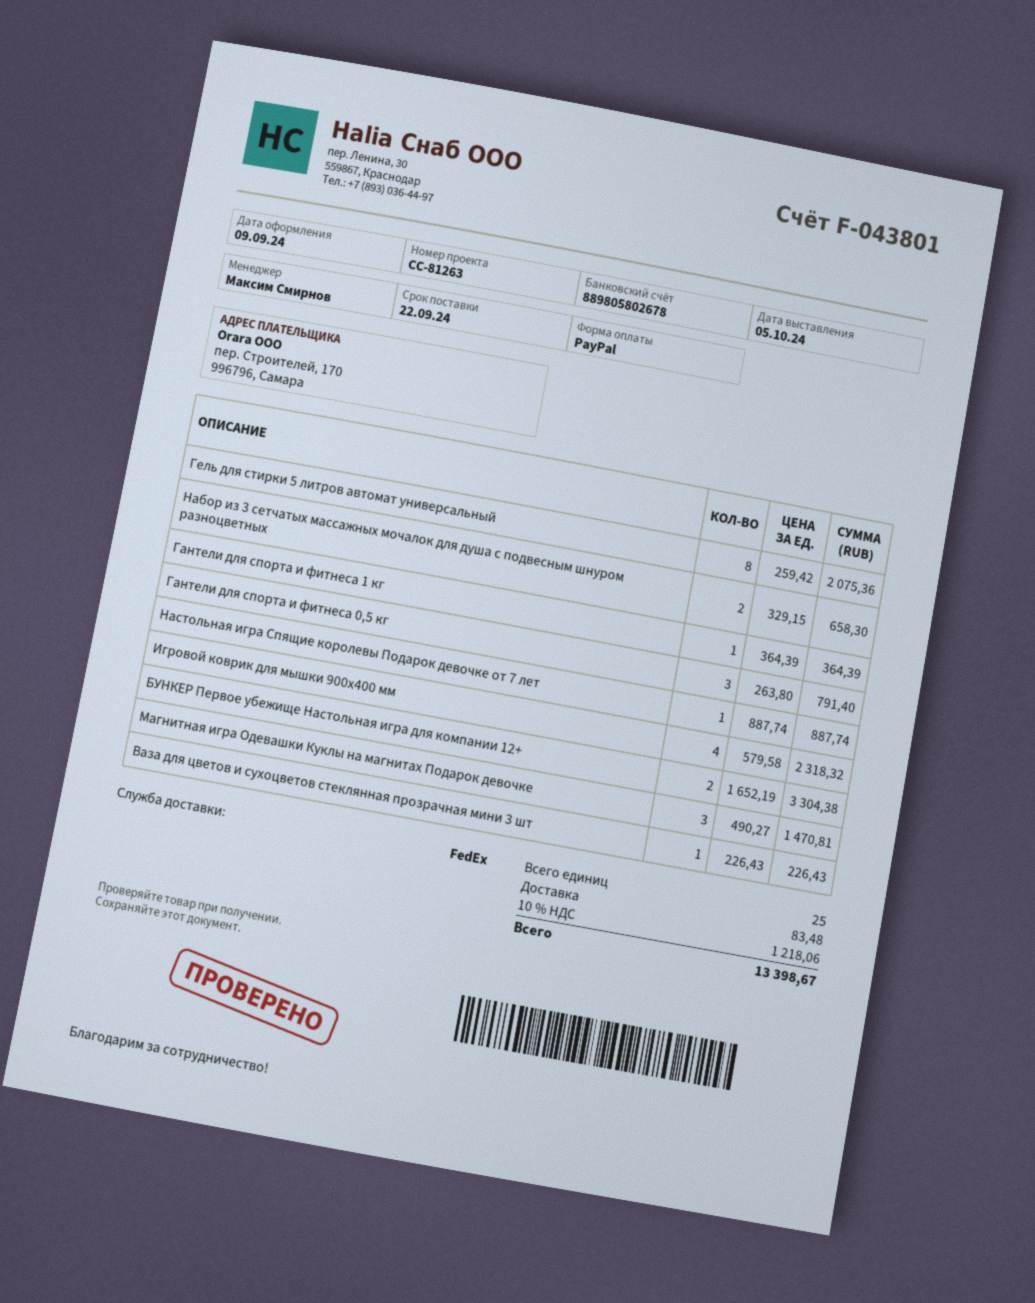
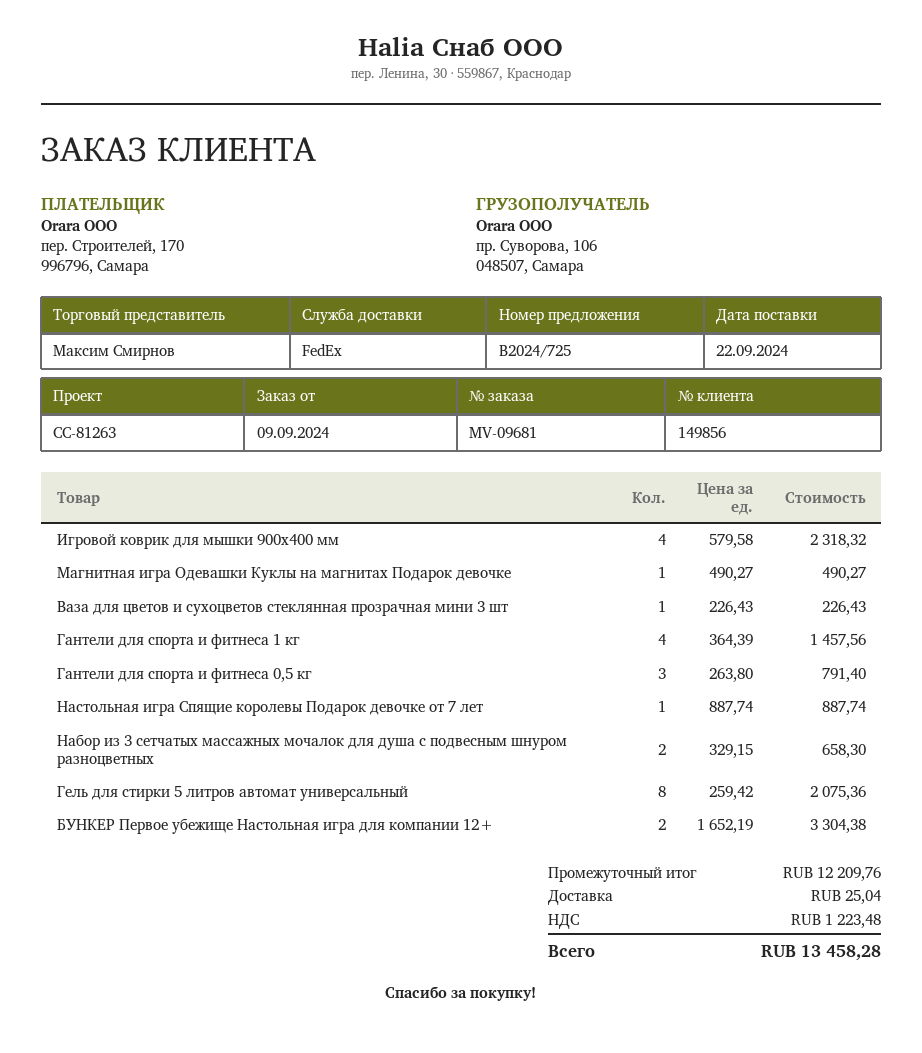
Гантели для спорта и фитнеса 1 кг: 1 x 364.39 = 364.39 -> 4 x 364.39 = 1457.56
Магнитная игра Одевашки Куклы на магнитах Подарок девочке: 3 x 490.27 = 1470.81 -> 1 x 490.27 = 490.27
shipping: 83.48 -> 25.04
tax: 1218.06 -> 1223.48
total: 13398.67 -> 13458.28

